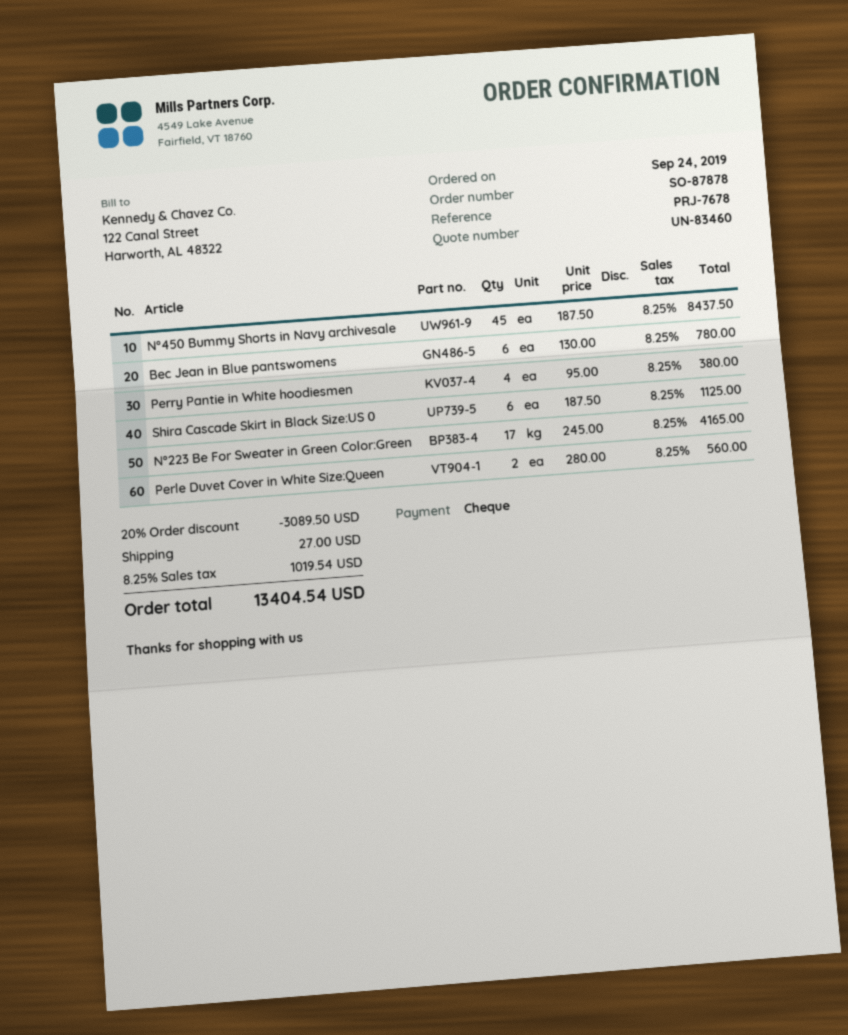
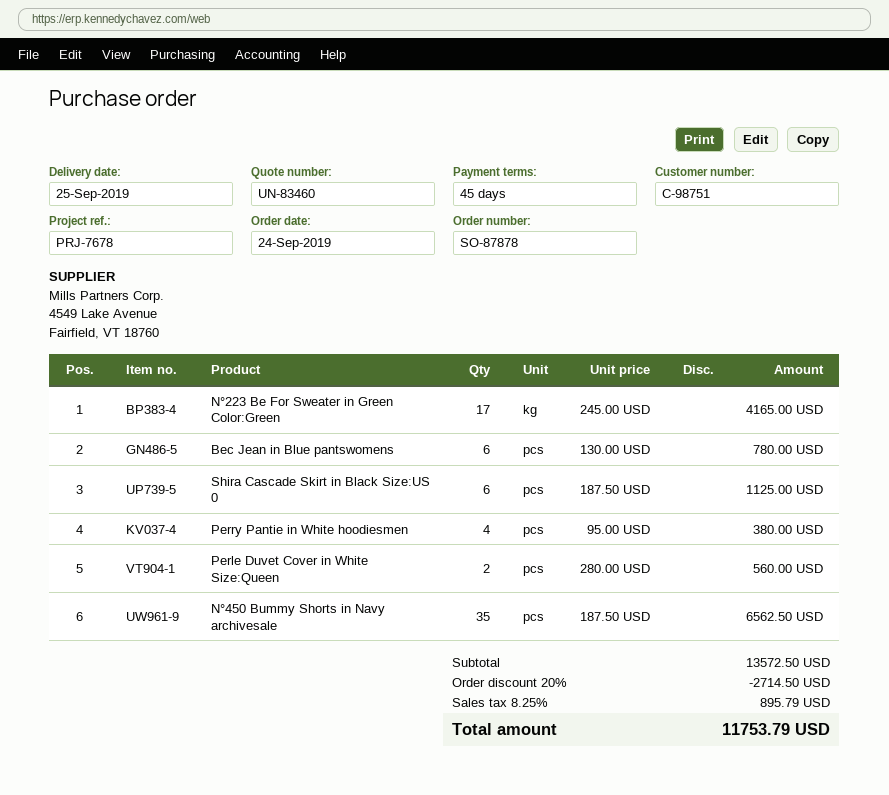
N°450 Bummy Shorts in Navy archivesale: 45 x 187.50 = 8437.50 -> 35 x 187.50 = 6562.50
discount: 20% = 3089.50 -> 20% = 2714.50
shipping: 27.00 -> none
tax: 8.25% = 1019.54 -> 8.25% = 895.79
total: 13404.54 -> 11753.79

